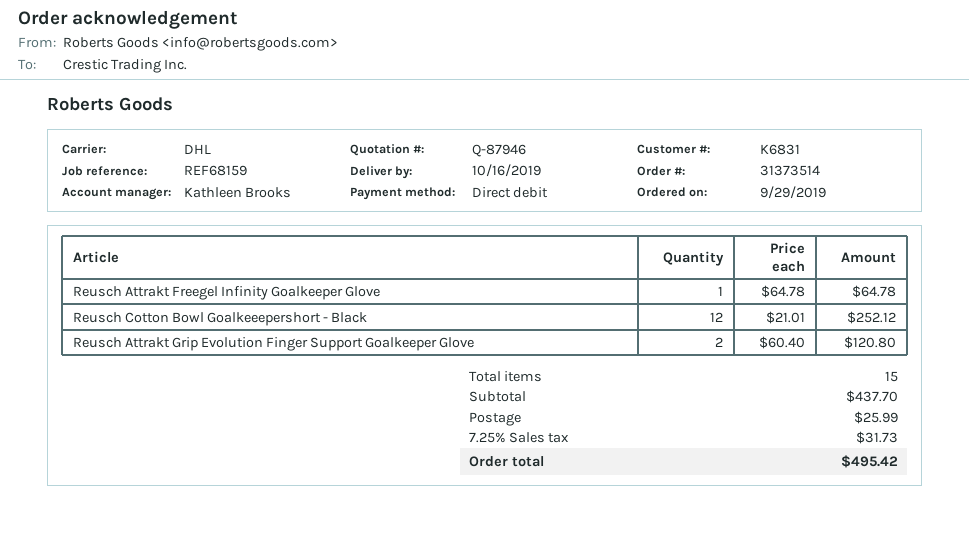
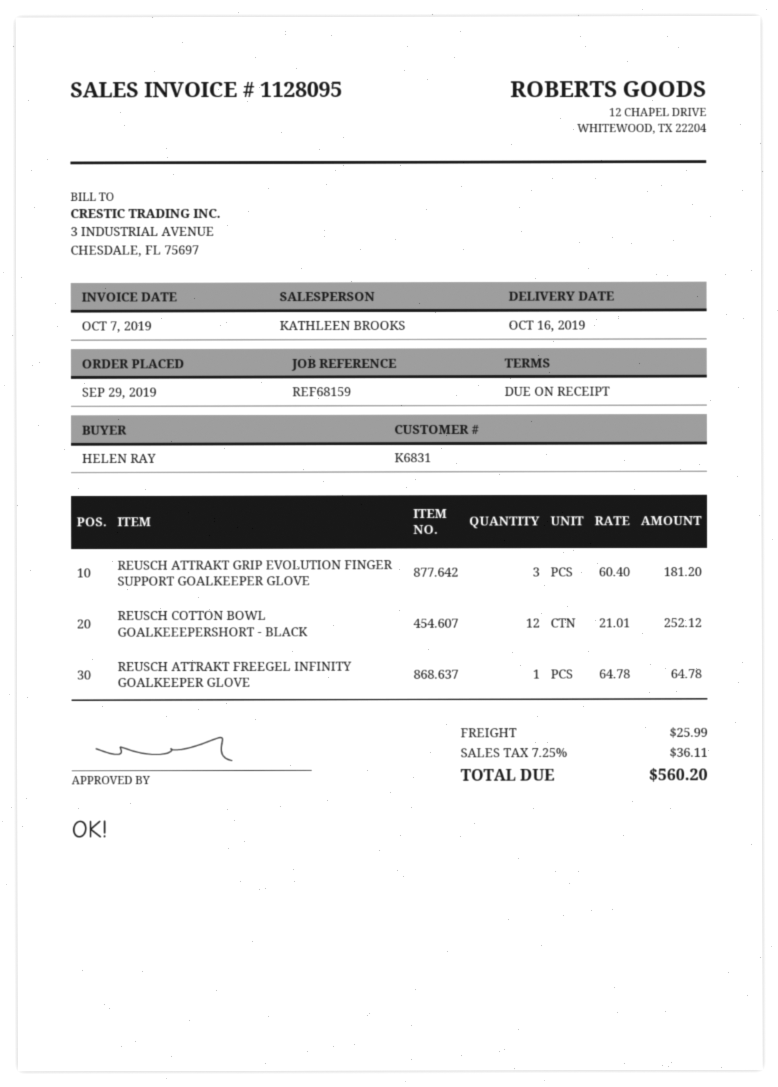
Reusch Attrakt Grip Evolution Finger Support Goalkeeper Glove: 2 x 60.40 = 120.80 -> 3 x 60.40 = 181.20
tax: 7.25% = 31.73 -> 7.25% = 36.11
total: 495.42 -> 560.20

